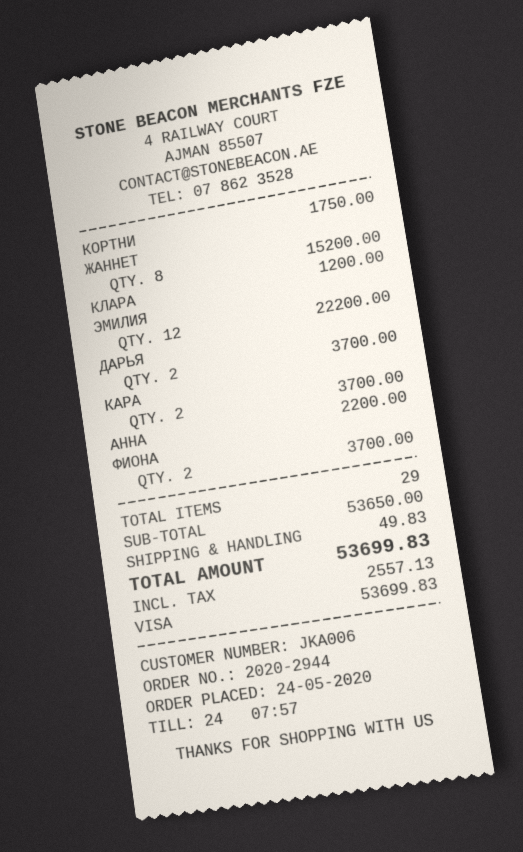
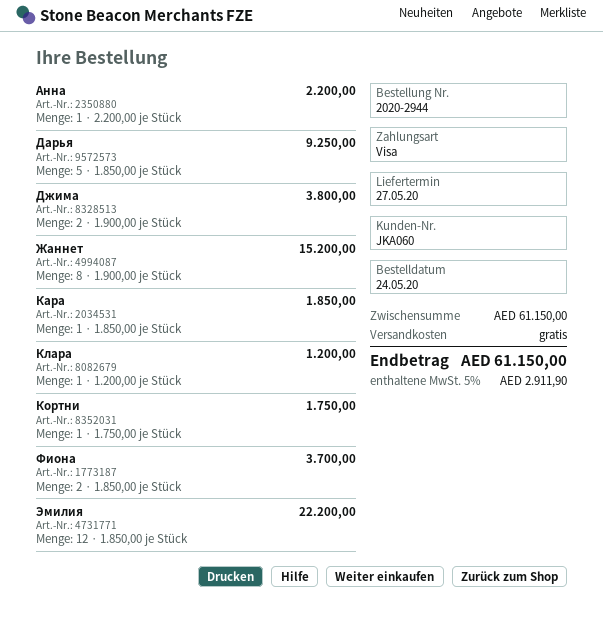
customer number: JKA006 -> JKA060
ДАРЬЯ: 2 for 3700.00 -> 5 for 9250.00
КАРА: 2 for 3700.00 -> 1 for 1850.00
Джима: none -> 2 for 3800.00
subtotal: 53650.00 -> 61150.00
shipping: 49.83 -> 0.00
tax: 2557.13 -> 2911.90
total: 53699.83 -> 61150.00

